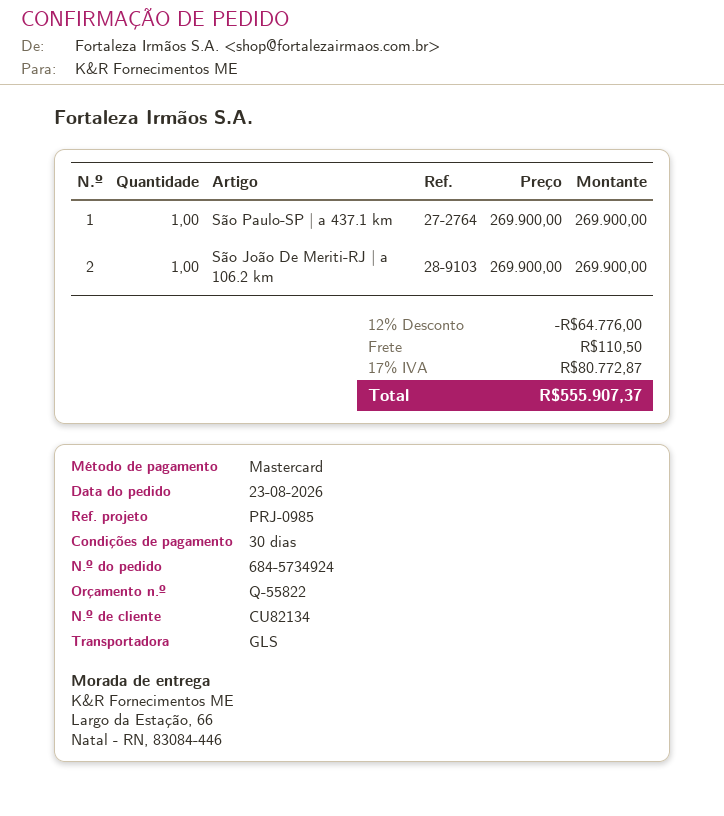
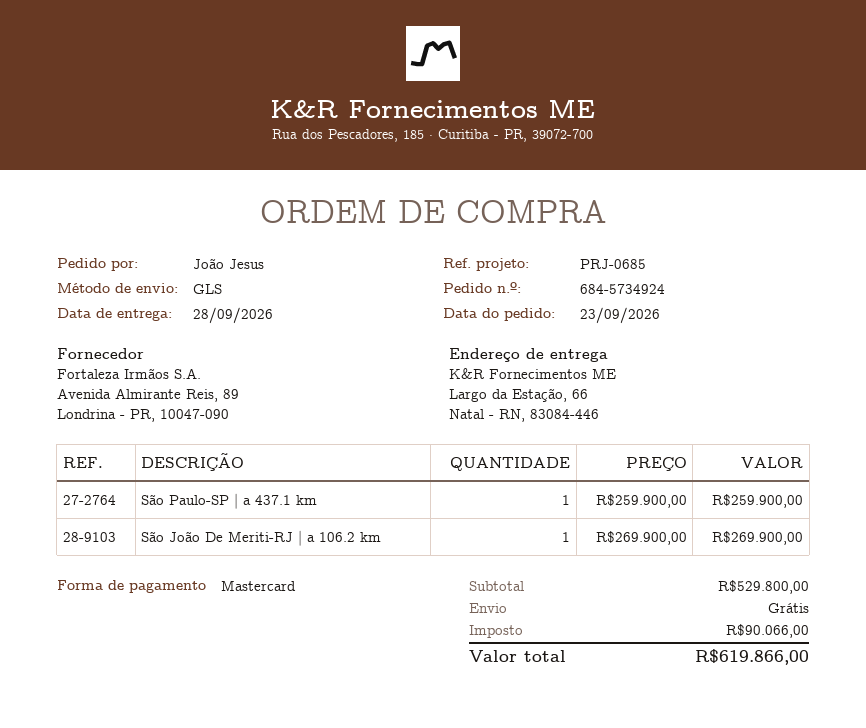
order date: 2026-08-23 -> 2026-09-23
reference: PRJ-0985 -> PRJ-0685
São Paulo-SP | a 437.1 km: 1 x 269900.00 = 269900.00 -> 1 x 259900.00 = 259900.00
discount: 12% = 64776.00 -> none
shipping: 110.50 -> 0.00
tax: 80772.87 -> 90066.00
total: 555907.37 -> 619866.00

